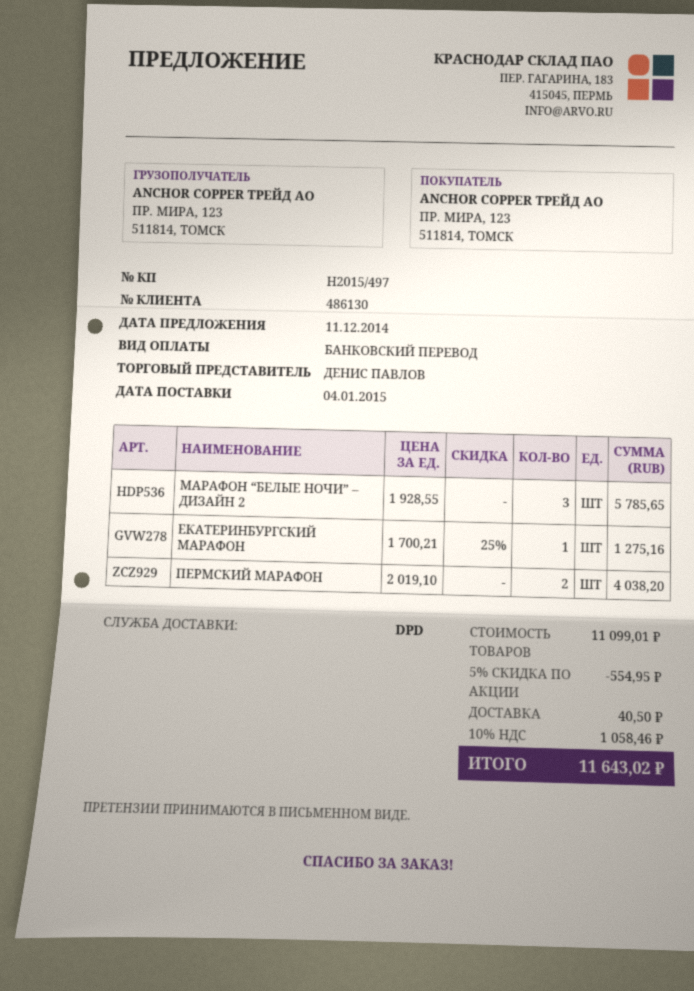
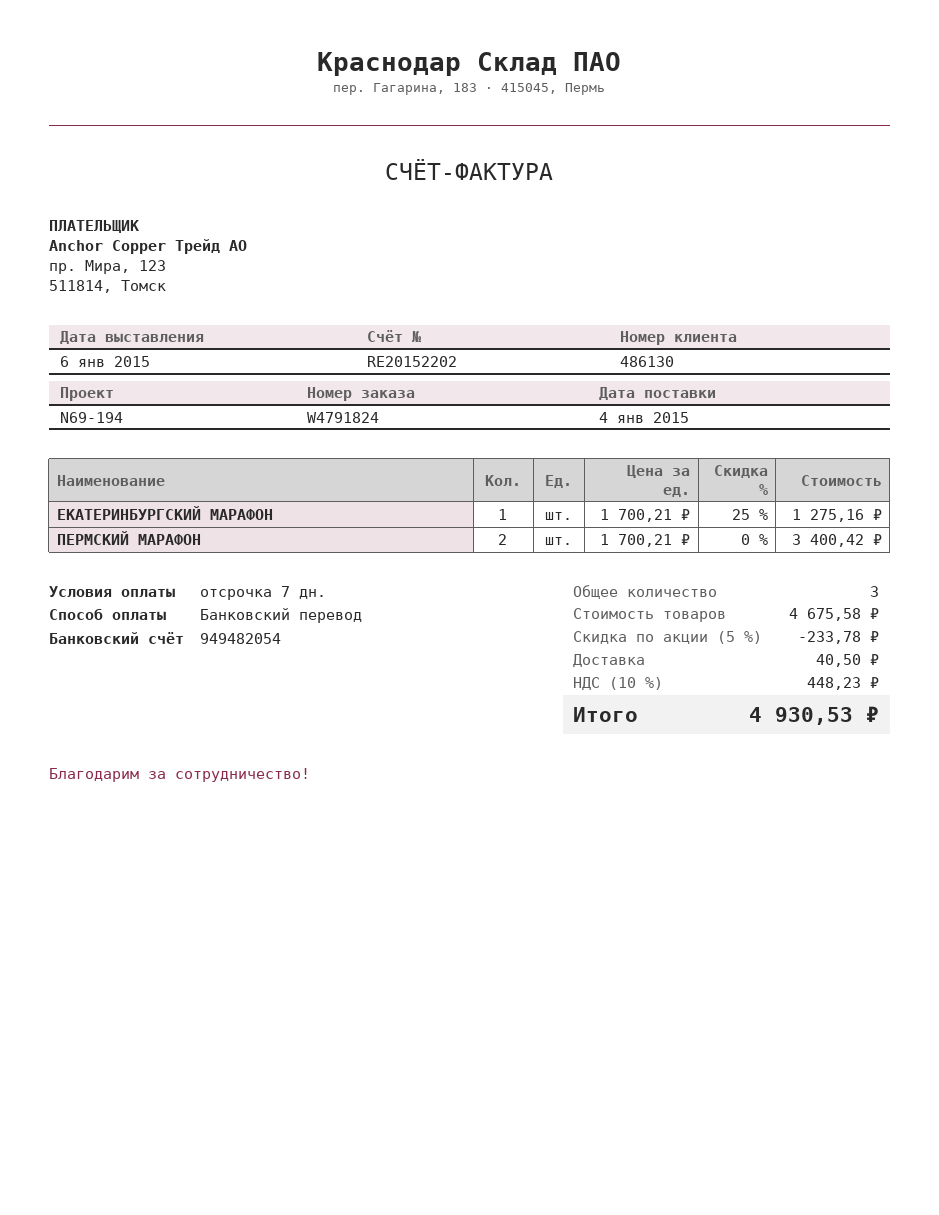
МАРАФОН “БЕЛЫЕ НОЧИ” – ДИЗАЙН 2: 3 x 1928.55 = 5785.65 -> none
ПЕРМСКИЙ МАРАФОН: 2 x 2019.10 = 4038.20 -> 2 x 1700.21 = 3400.42
subtotal: 11099.01 -> 4675.58
discount: 5% = 554.95 -> 5% = 233.78
tax: 10% = 1058.46 -> 10% = 448.23
total: 11643.02 -> 4930.53

